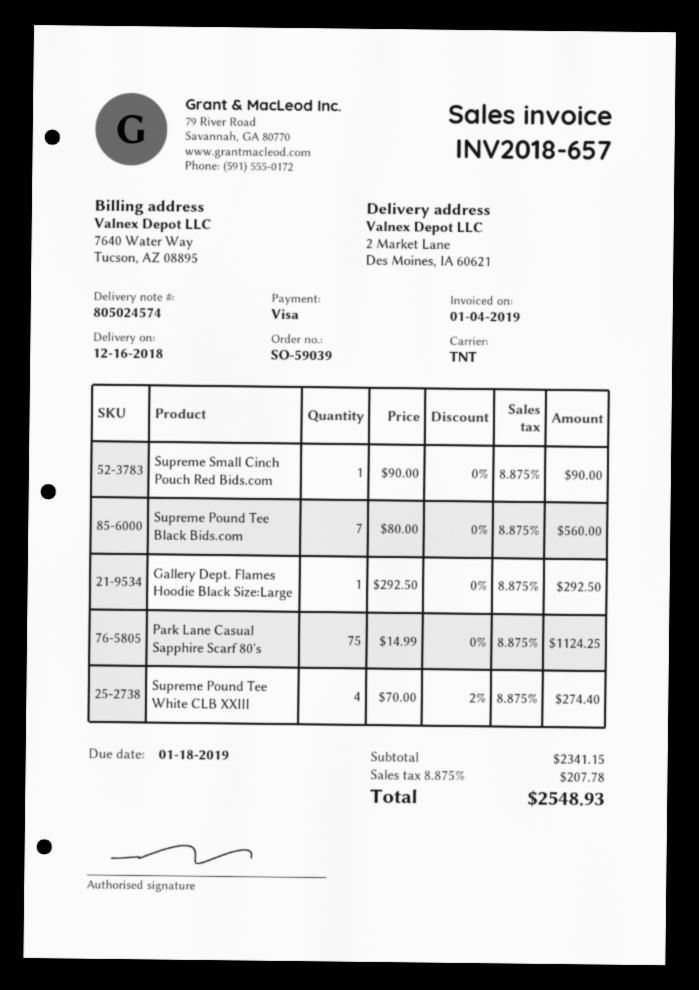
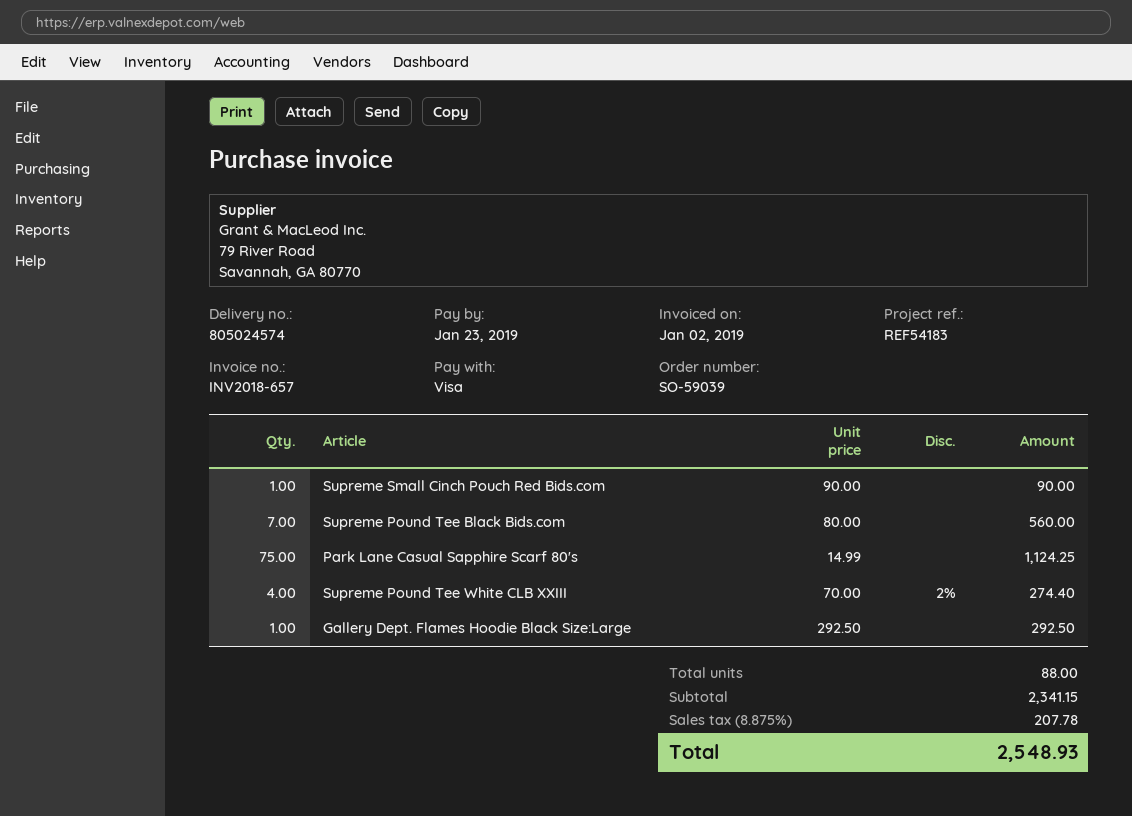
invoice date: 2019-01-04 -> 2019-01-02
due date: 2019-01-18 -> 2019-01-23

